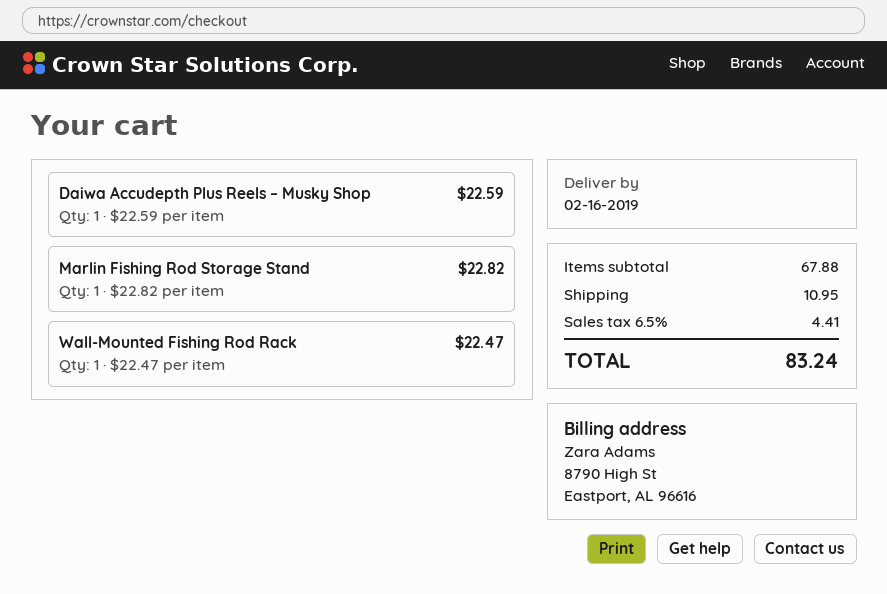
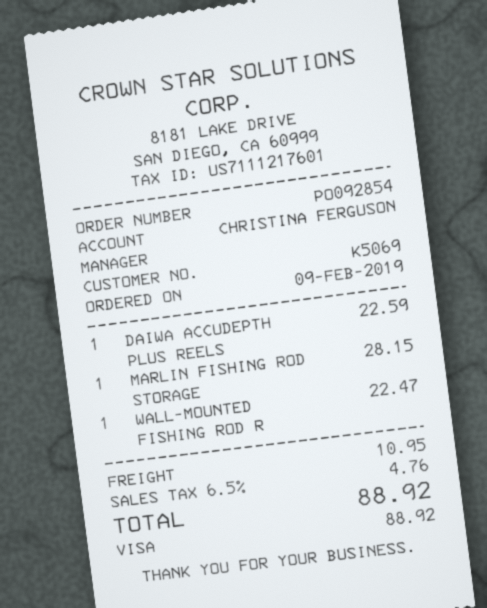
Marlin Fishing Rod Storage Stand: 1 x 22.82 = 22.82 -> 1 x 28.15 = 28.15
tax: 6.5% = 4.41 -> 6.5% = 4.76
total: 83.24 -> 88.92

